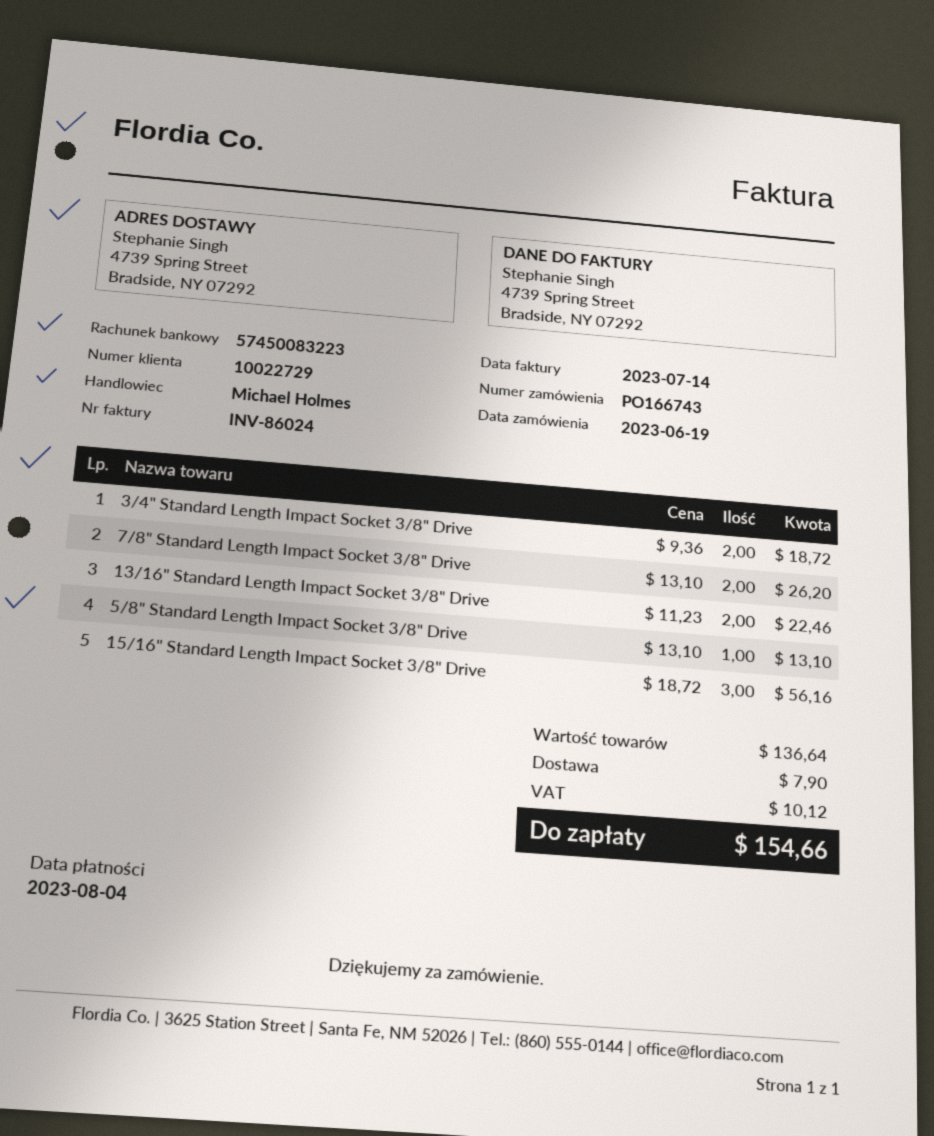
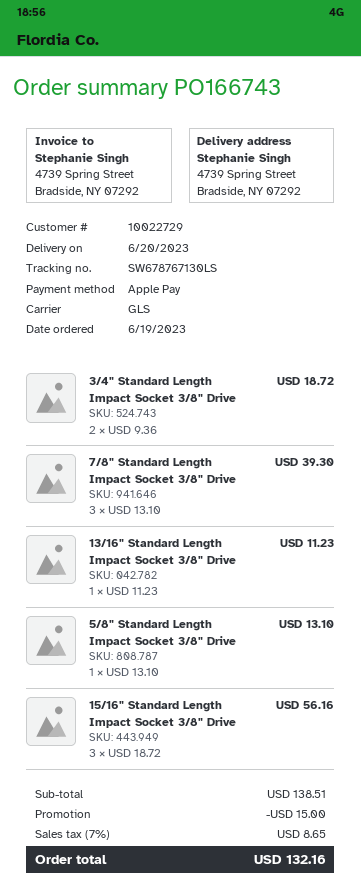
7/8" Standard Length Impact Socket 3/8" Drive: 2 x 13.10 = 26.20 -> 3 x 13.10 = 39.30
13/16" Standard Length Impact Socket 3/8" Drive: 2 x 11.23 = 22.46 -> 1 x 11.23 = 11.23
subtotal: 136.64 -> 138.51
discount: none -> 15.00
shipping: 7.90 -> none
tax: 10.12 -> 8.65
total: 154.66 -> 132.16

